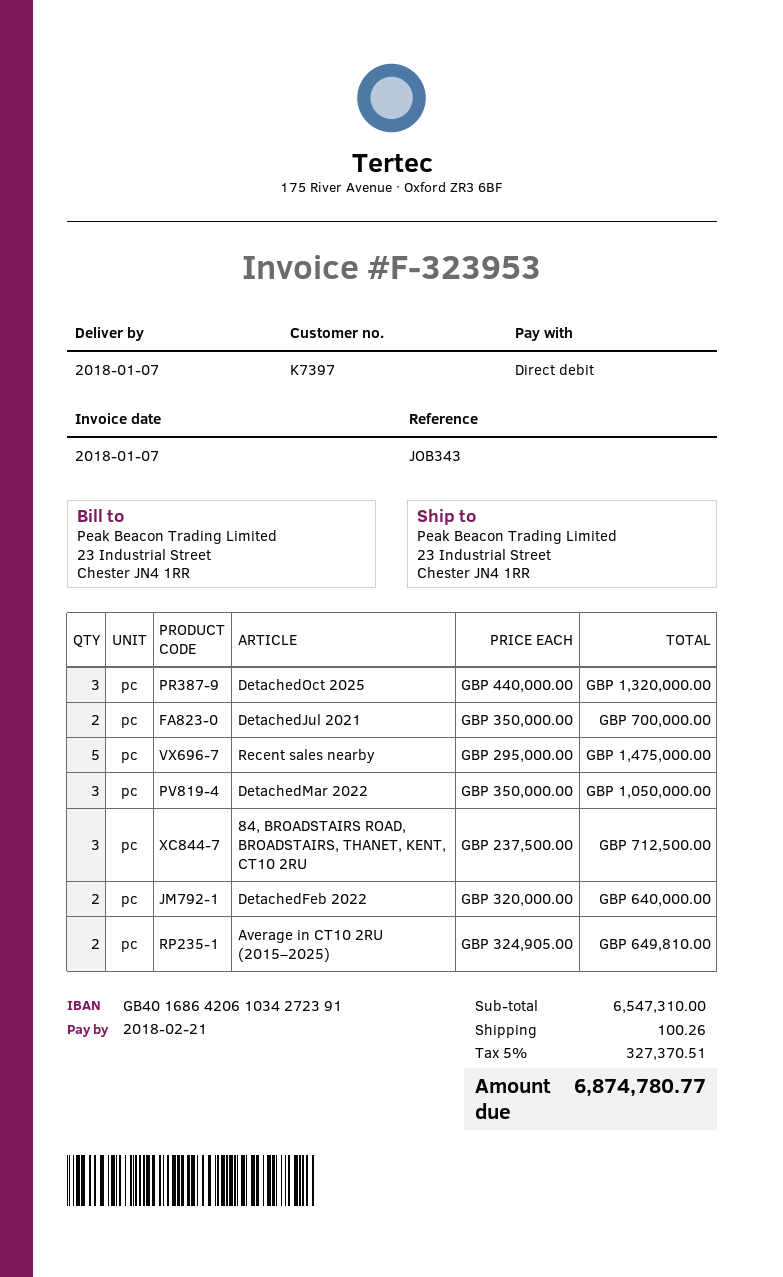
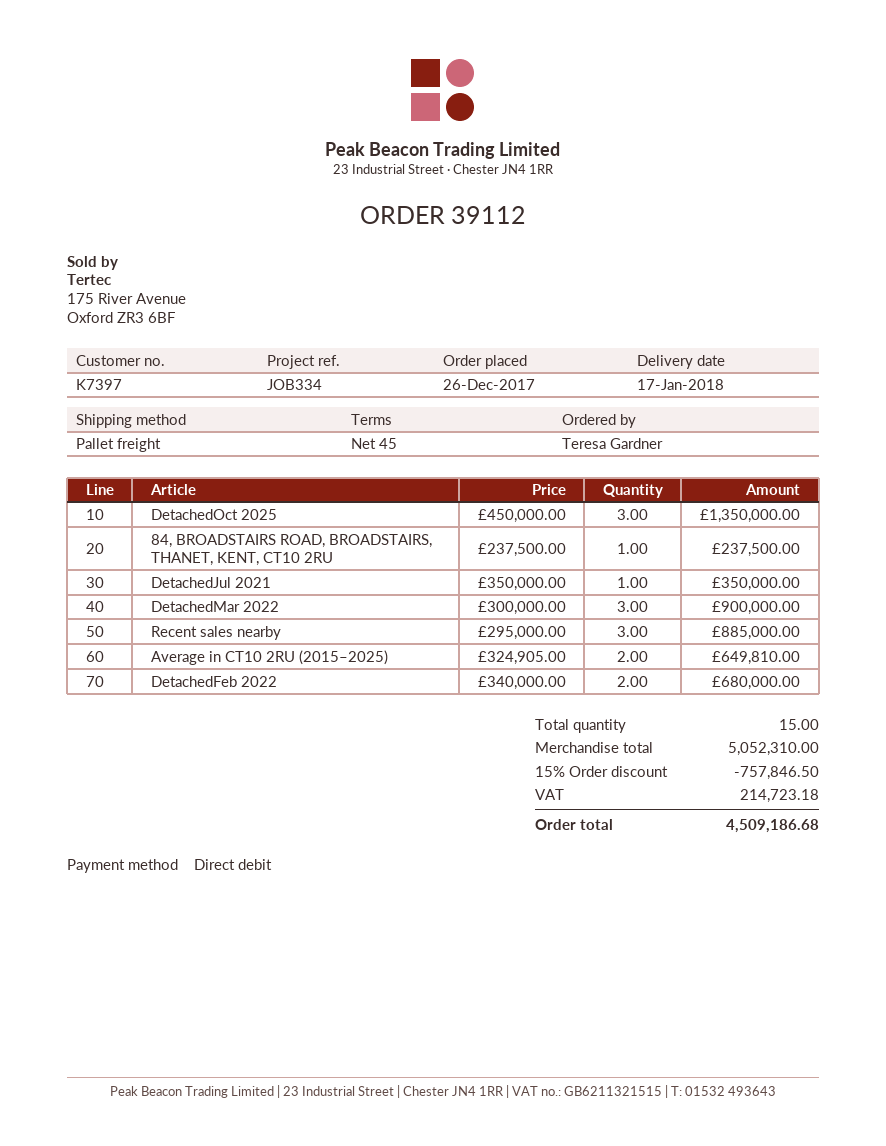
delivery date: 2018-01-07 -> 2018-01-17
reference: JOB343 -> JOB334
DetachedOct 2025: 3 x 440000.00 = 1320000.00 -> 3 x 450000.00 = 1350000.00
DetachedJul 2021: 2 x 350000.00 = 700000.00 -> 1 x 350000.00 = 350000.00
Recent sales nearby: 5 x 295000.00 = 1475000.00 -> 3 x 295000.00 = 885000.00
DetachedMar 2022: 3 x 350000.00 = 1050000.00 -> 3 x 300000.00 = 900000.00
84, BROADSTAIRS ROAD, BROADSTAIRS, THANET, KENT, CT10 2RU: 3 x 237500.00 = 712500.00 -> 1 x 237500.00 = 237500.00
DetachedFeb 2022: 2 x 320000.00 = 640000.00 -> 2 x 340000.00 = 680000.00
subtotal: 6547310.00 -> 5052310.00
discount: none -> 15% = 757846.50
shipping: 100.26 -> none
tax: 327370.51 -> 214723.18
total: 6874780.77 -> 4509186.68

